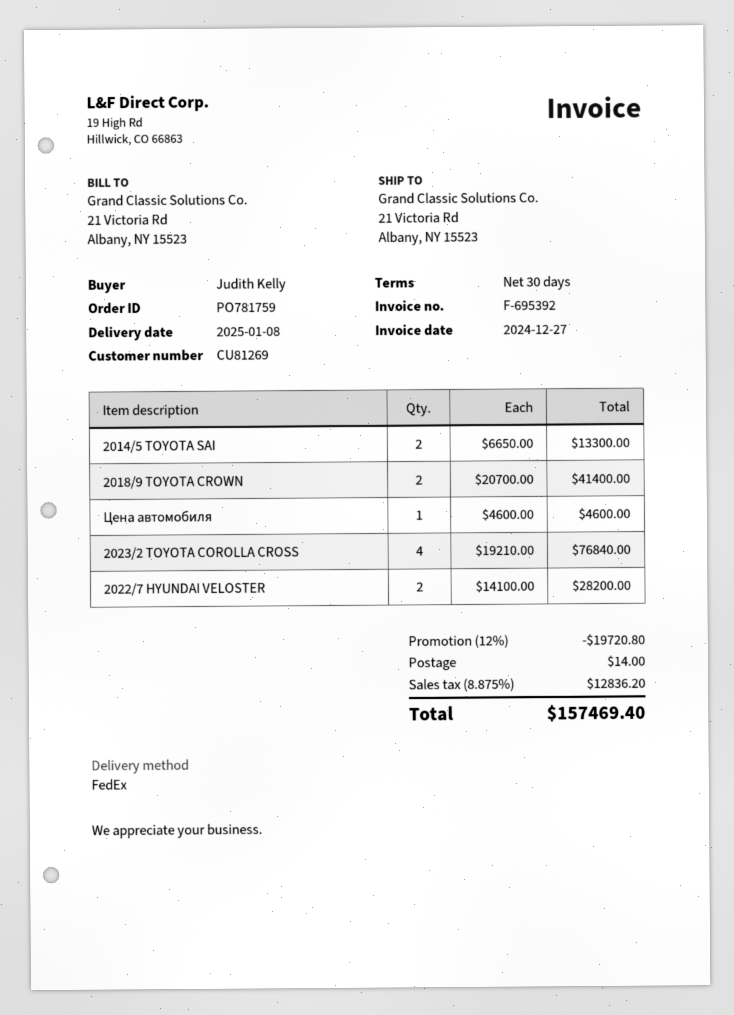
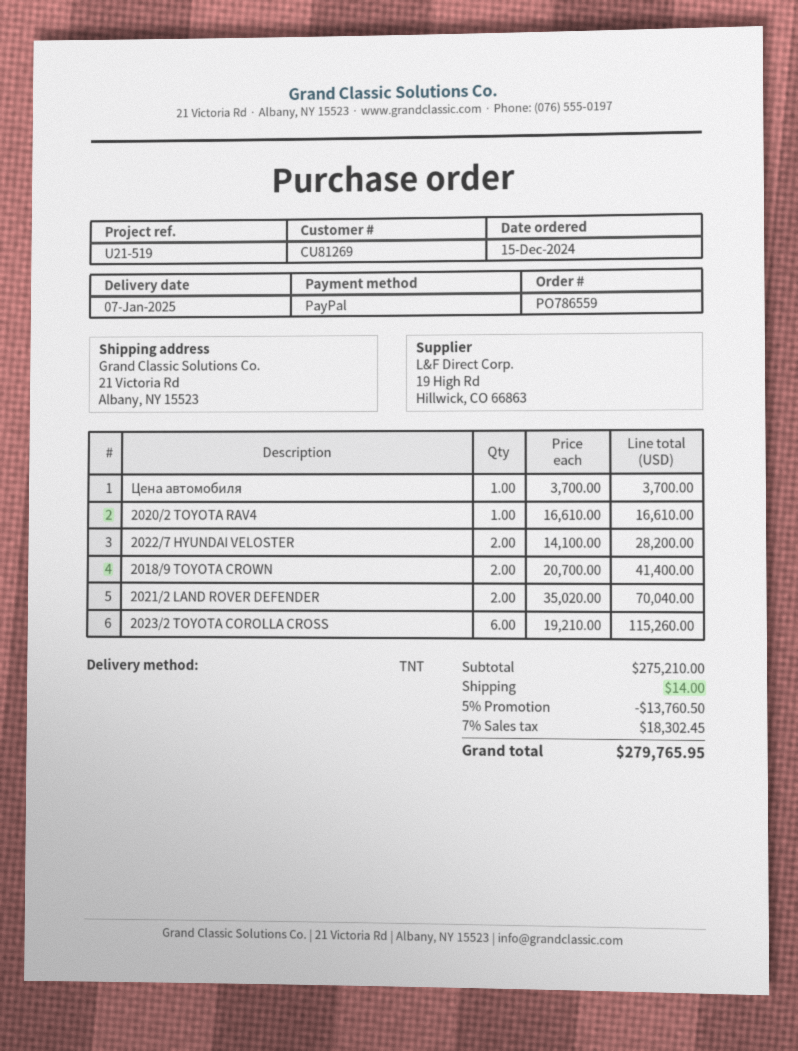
order number: PO781759 -> PO786559
delivery date: 2025-01-08 -> 2025-01-07
shipping method: FedEx -> TNT
2014/5 TOYOTA SAI: 2 x 6650.00 = 13300.00 -> none
Цена автомобиля: 1 x 4600.00 = 4600.00 -> 1 x 3700.00 = 3700.00
2023/2 TOYOTA COROLLA CROSS: 4 x 19210.00 = 76840.00 -> 6 x 19210.00 = 115260.00
2020/2 TOYOTA RAV4: none -> 1 x 16610.00 = 16610.00
2021/2 LAND ROVER DEFENDER: none -> 2 x 35020.00 = 70040.00
discount: 12% = 19720.80 -> 5% = 13760.50
tax: 8.875% = 12836.20 -> 7% = 18302.45
total: 157469.40 -> 279765.95

